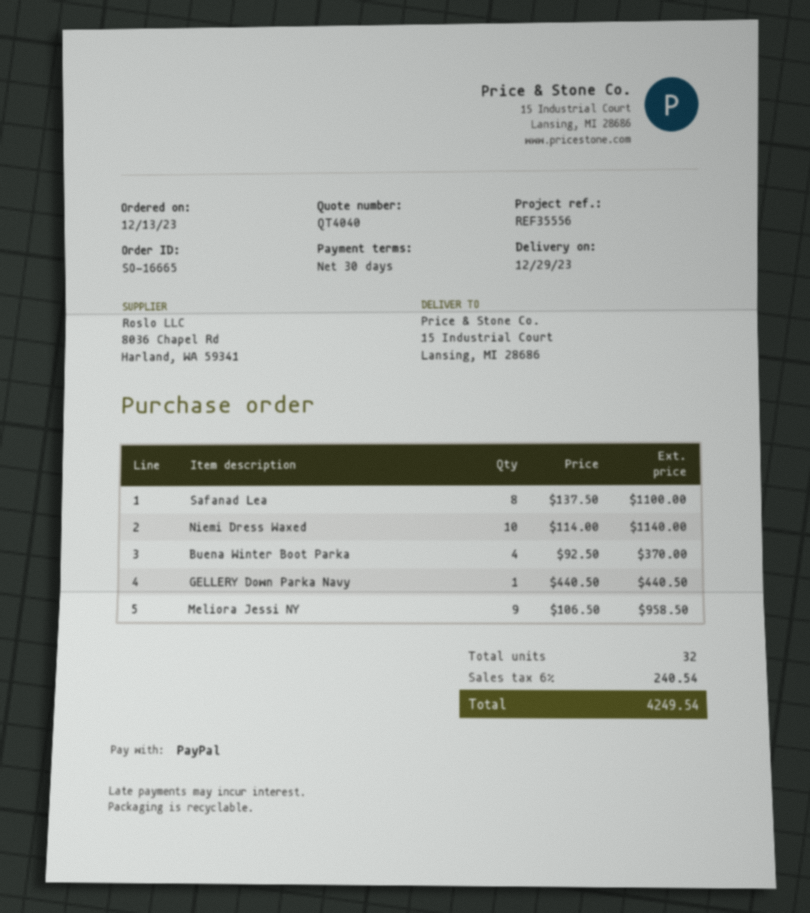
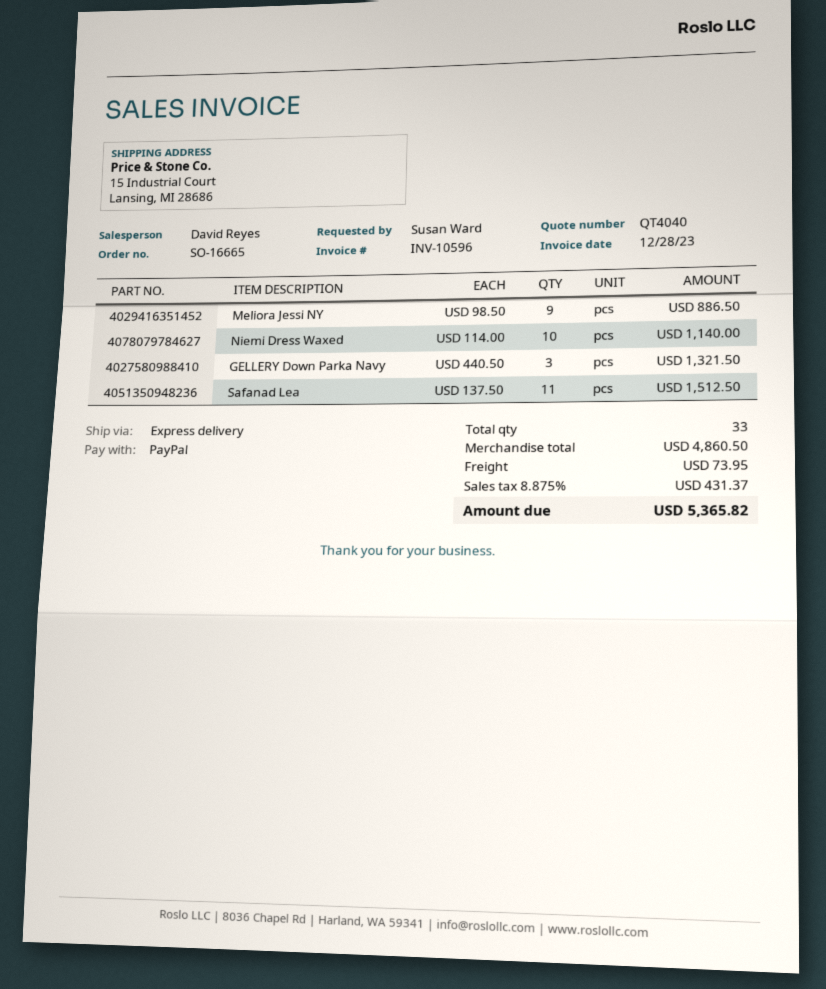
Safanad Lea: 8 x 137.50 = 1100.00 -> 11 x 137.50 = 1512.50
Buena Winter Boot Parka: 4 x 92.50 = 370.00 -> none
GELLERY Down Parka Navy: 1 x 440.50 = 440.50 -> 3 x 440.50 = 1321.50
Meliora Jessi NY: 9 x 106.50 = 958.50 -> 9 x 98.50 = 886.50
total quantity: 32 -> 33
shipping: none -> 73.95
tax: 6% = 240.54 -> 8.875% = 431.37
total: 4249.54 -> 5365.82

